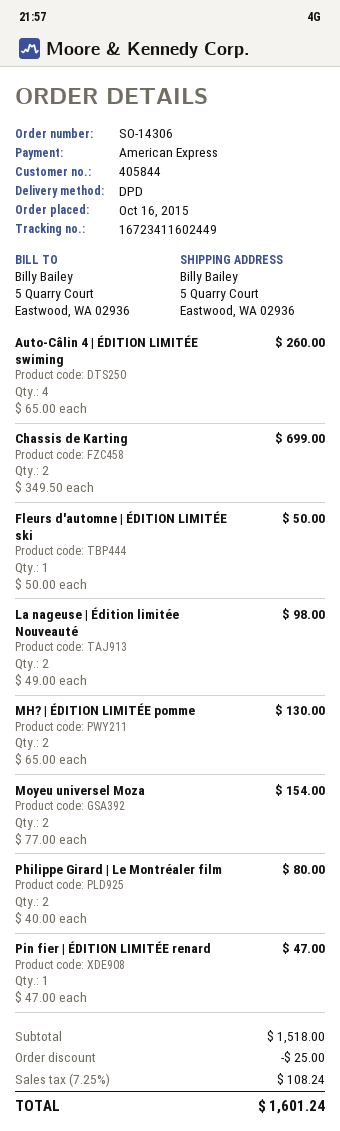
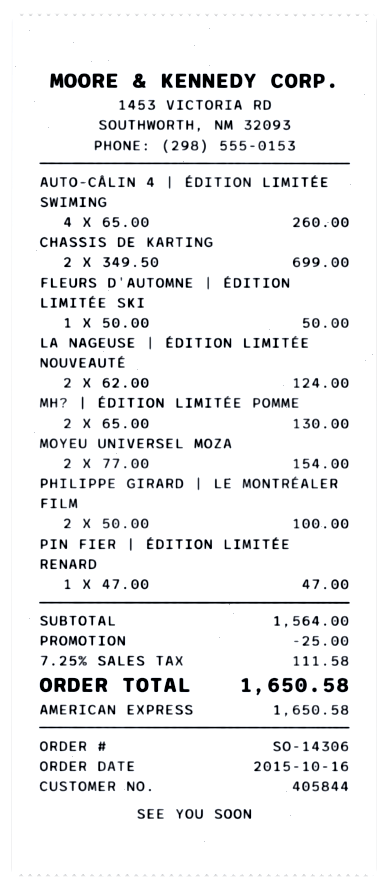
La nageuse | Édition limitée Nouveauté: 2 x 49.00 = 98.00 -> 2 x 62.00 = 124.00
Philippe Girard | Le Montréaler film: 2 x 40.00 = 80.00 -> 2 x 50.00 = 100.00
subtotal: 1518.00 -> 1564.00
tax: 7.25% = 108.24 -> 7.25% = 111.58
total: 1601.24 -> 1650.58

